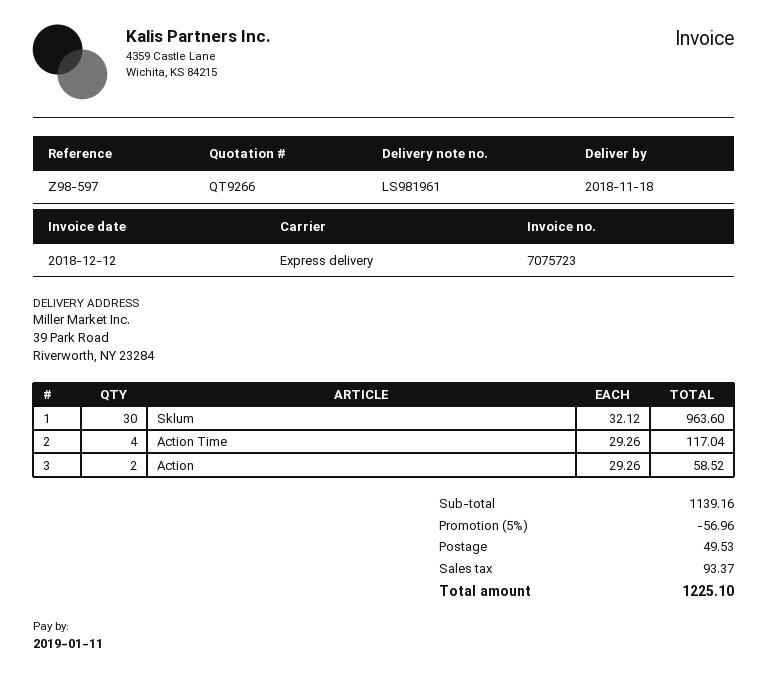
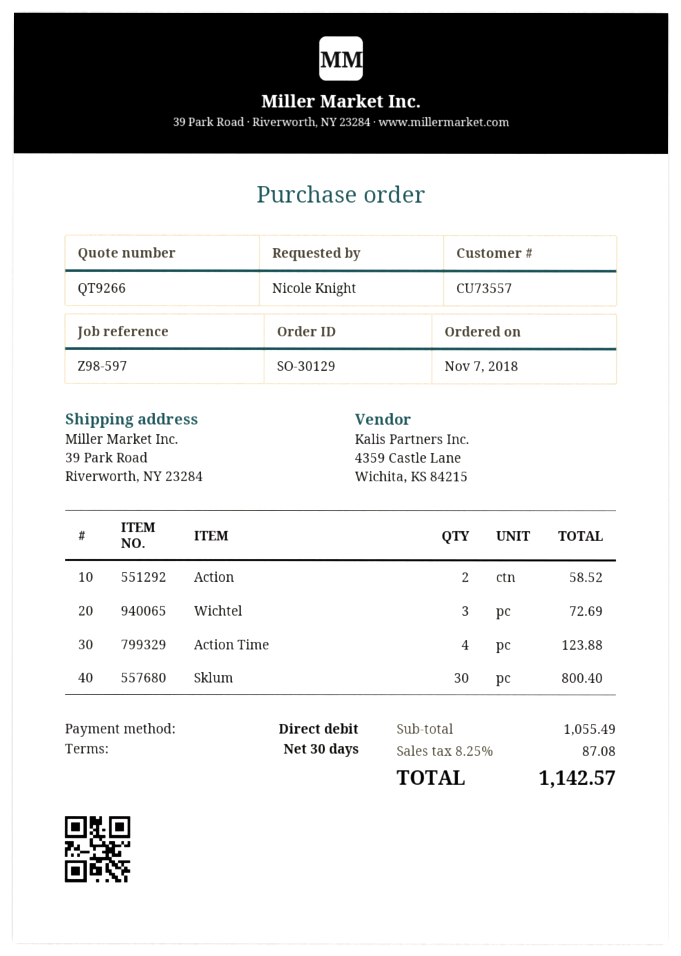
Sklum: 30 for 963.60 -> 30 for 800.40
Action Time: 4 for 117.04 -> 4 for 123.88
Wichtel: none -> 3 for 72.69
subtotal: 1139.16 -> 1055.49
discount: 5% = 56.96 -> none
shipping: 49.53 -> none
tax: 93.37 -> 87.08
total: 1225.10 -> 1142.57

